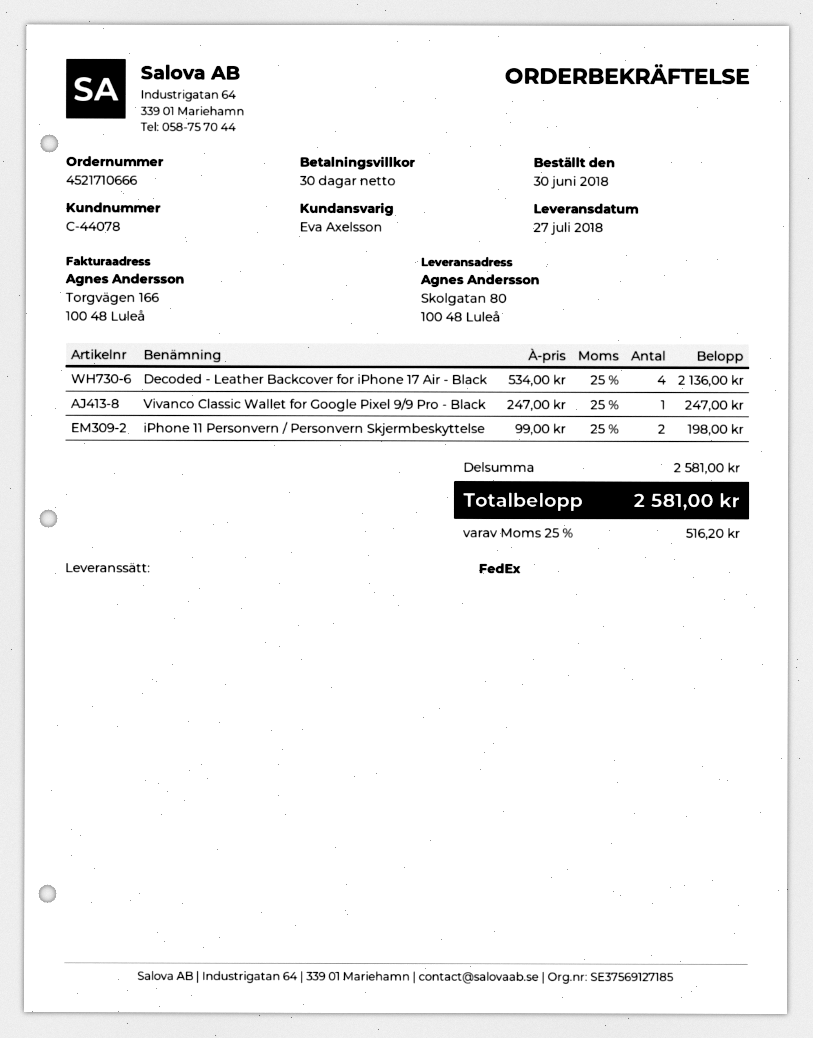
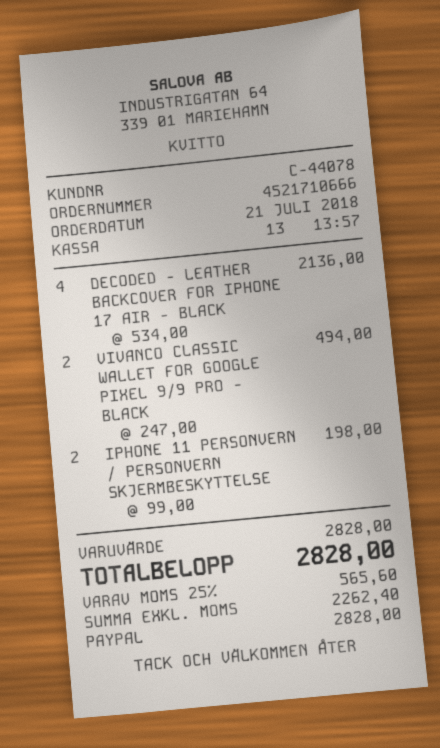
order date: 2018-06-30 -> 2018-07-21
Vivanco Classic Wallet for Google Pixel 9/9 Pro - Black: 1 x 247.00 = 247.00 -> 2 x 247.00 = 494.00
subtotal: 2581.00 -> 2828.00
tax: 25% = 516.20 -> 25% = 565.60
total: 2581.00 -> 2828.00

